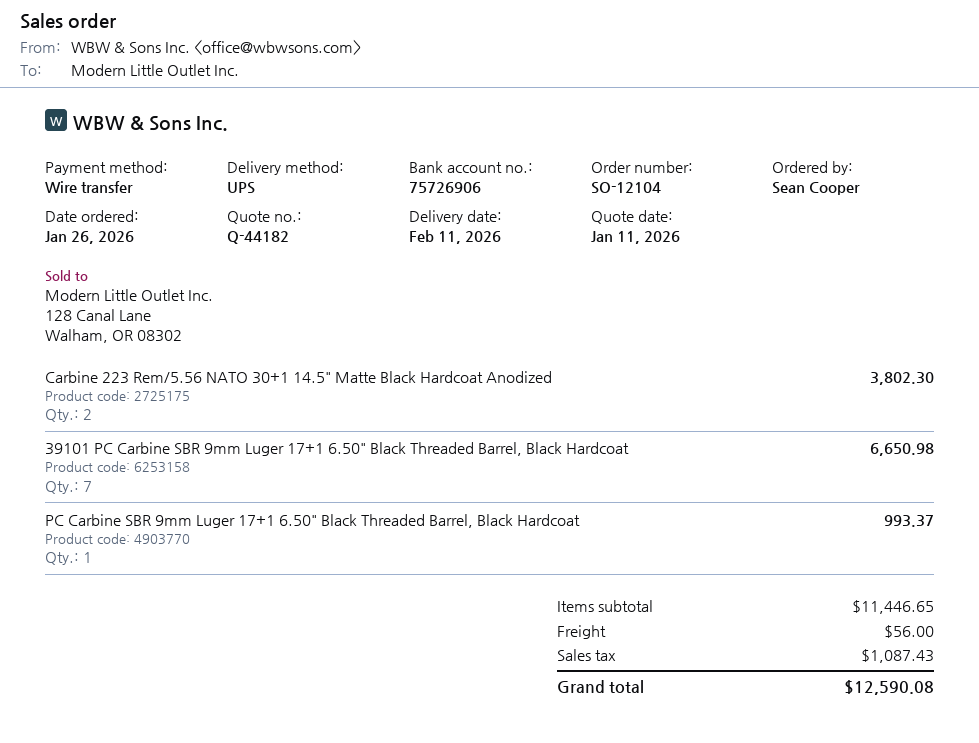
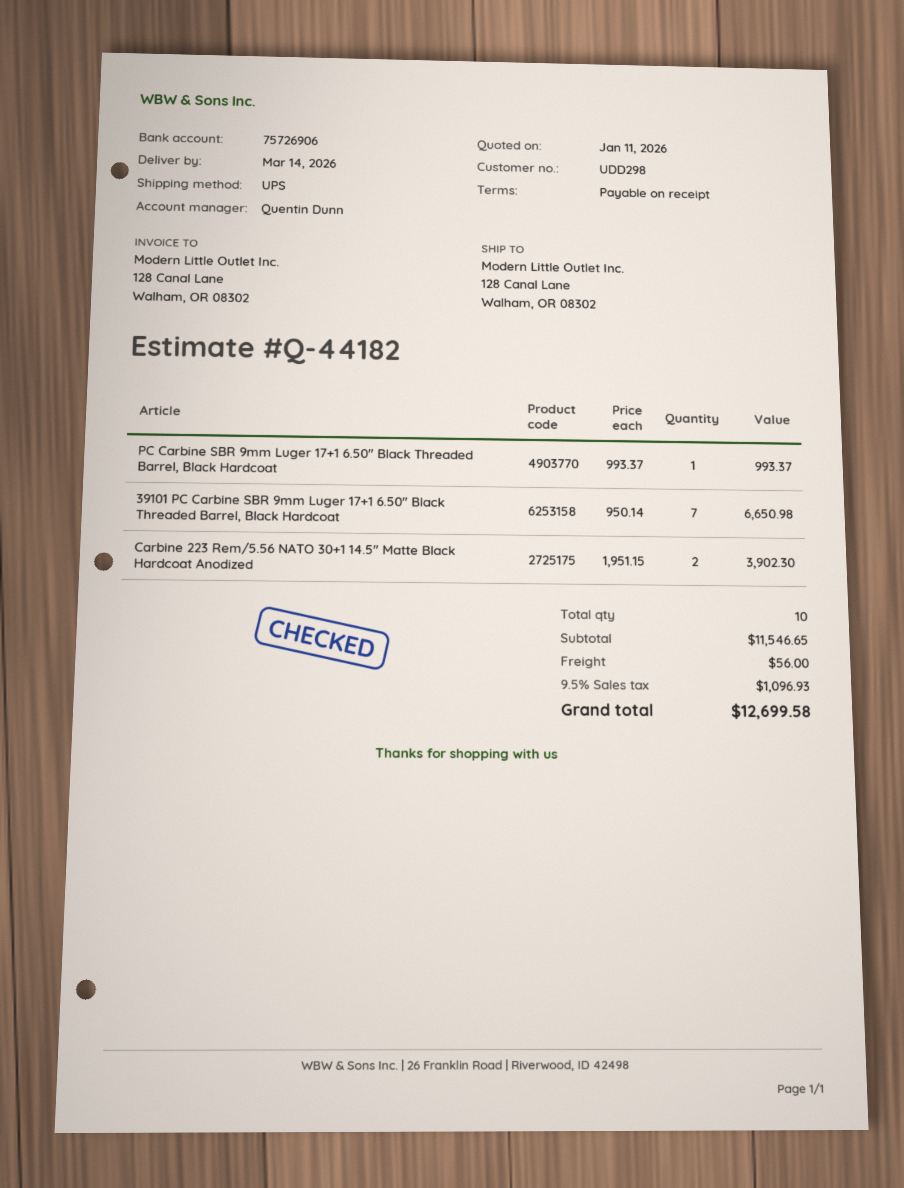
delivery date: 2026-02-11 -> 2026-03-14
Carbine 223 Rem/5.56 NATO 30+1 14.5" Matte Black Hardcoat Anodized: 2 for 3802.30 -> 2 for 3902.30
subtotal: 11446.65 -> 11546.65
tax: 1087.43 -> 1096.93
total: 12590.08 -> 12699.58

